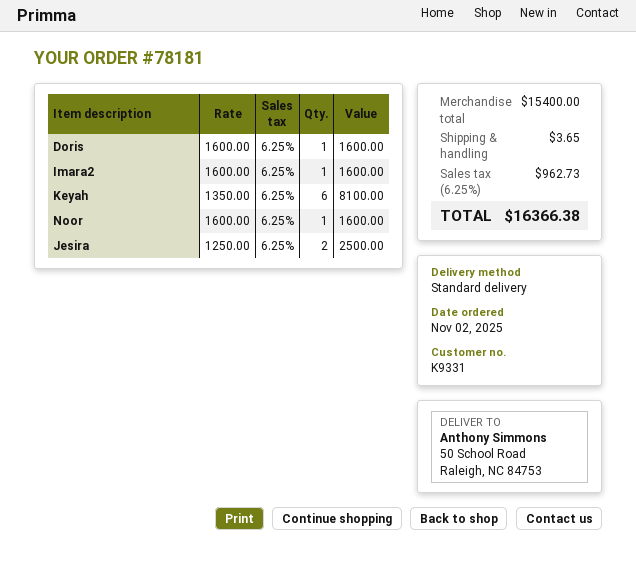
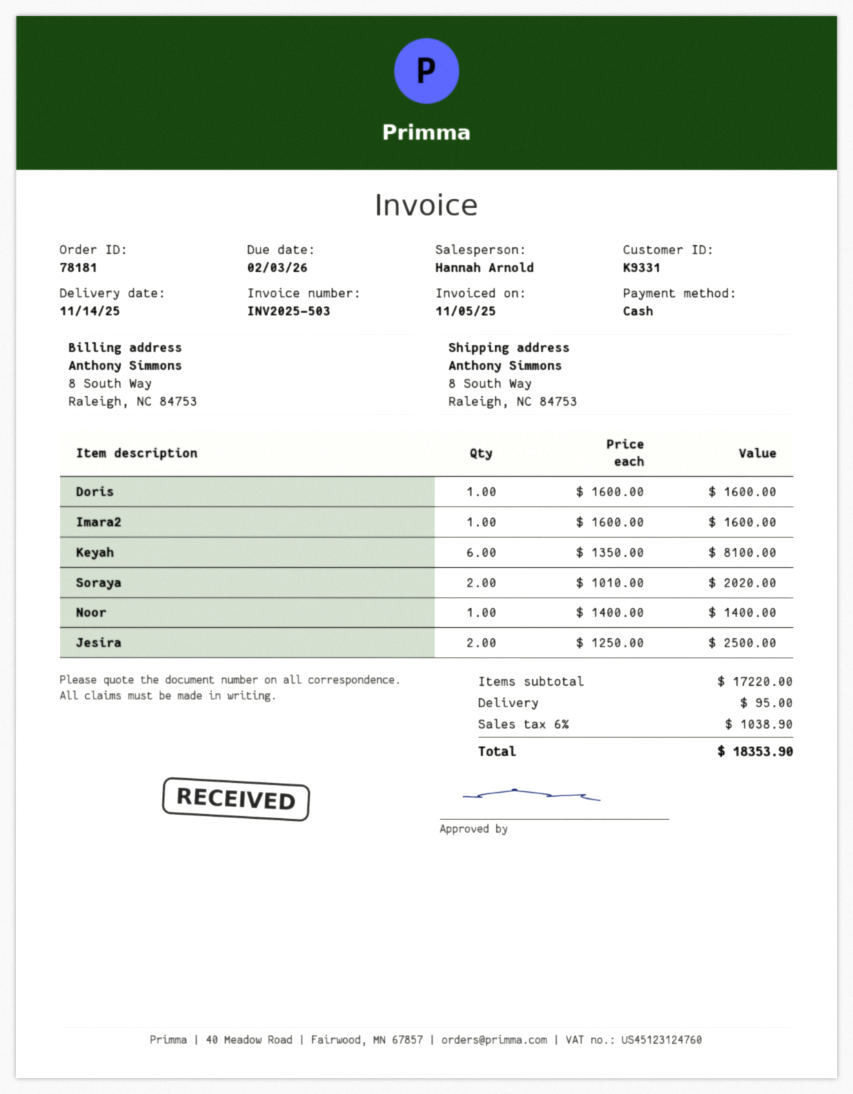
ship to: 50 School Road, Raleigh, NC 84753 -> 8 South Way, Raleigh, NC 84753
Noor: 1 x 1600.00 = 1600.00 -> 1 x 1400.00 = 1400.00
Soraya: none -> 2 x 1010.00 = 2020.00
subtotal: 15400.00 -> 17220.00
shipping: 3.65 -> 95.00
tax: 6.25% = 962.73 -> 6% = 1038.90
total: 16366.38 -> 18353.90

